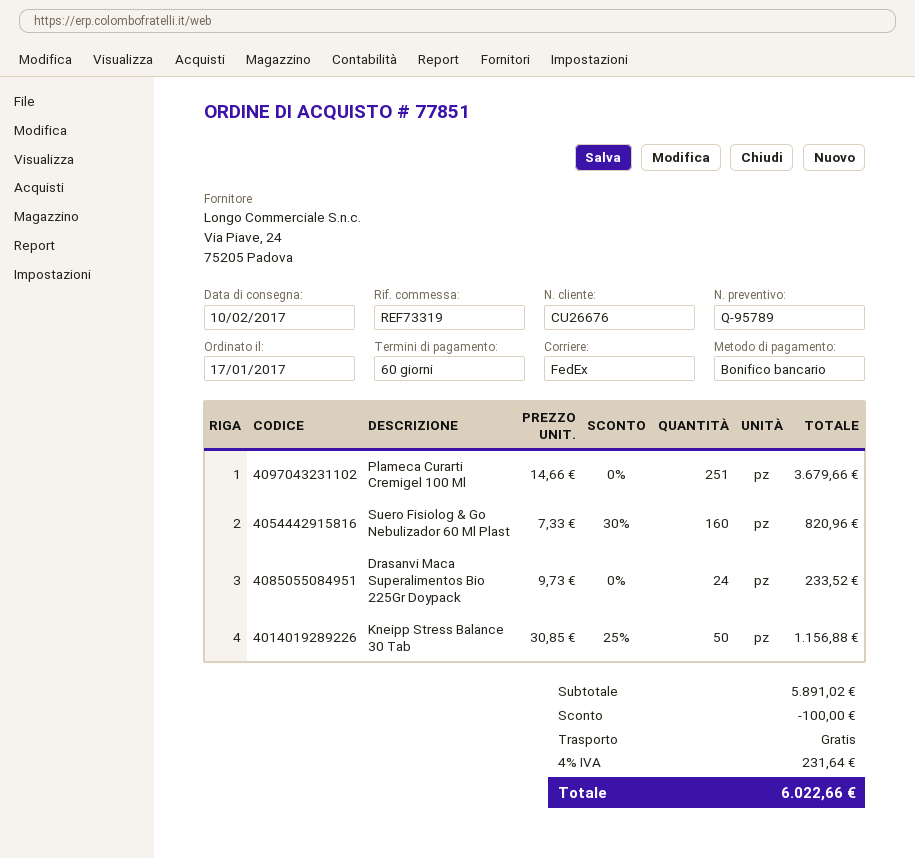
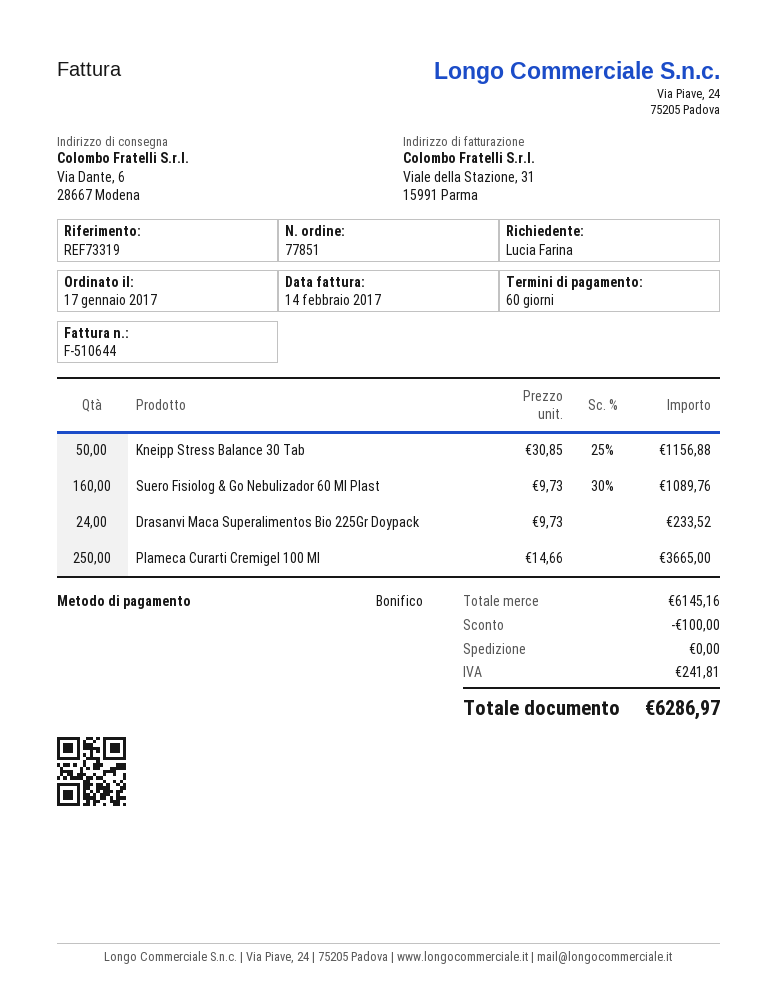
Plameca Curarti Cremigel 100 Ml: 251 x 14.66 = 3679.66 -> 250 x 14.66 = 3665.00
Suero Fisiolog & Go Nebulizador 60 Ml Plast: 160 x 7.33 - 30% = 820.96 -> 160 x 9.73 - 30% = 1089.76
subtotal: 5891.02 -> 6145.16
tax: 231.64 -> 241.81
total: 6022.66 -> 6286.97

